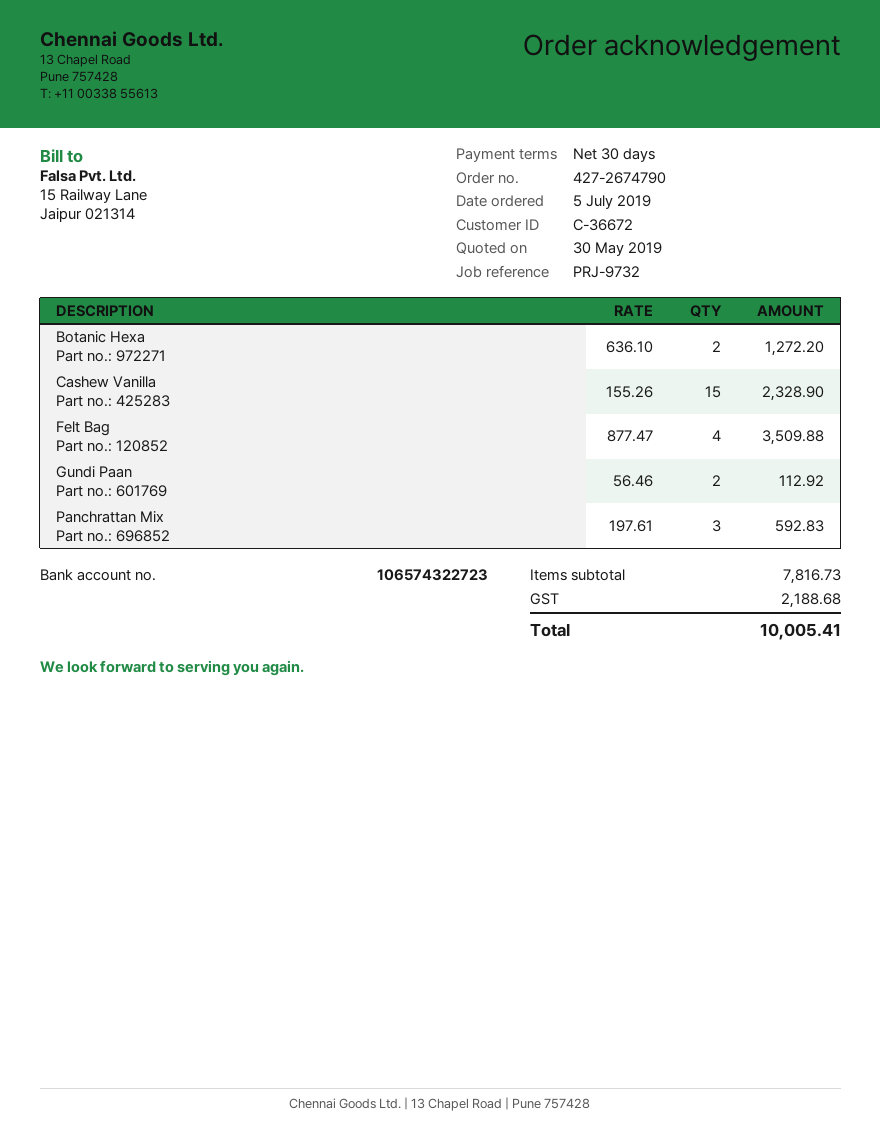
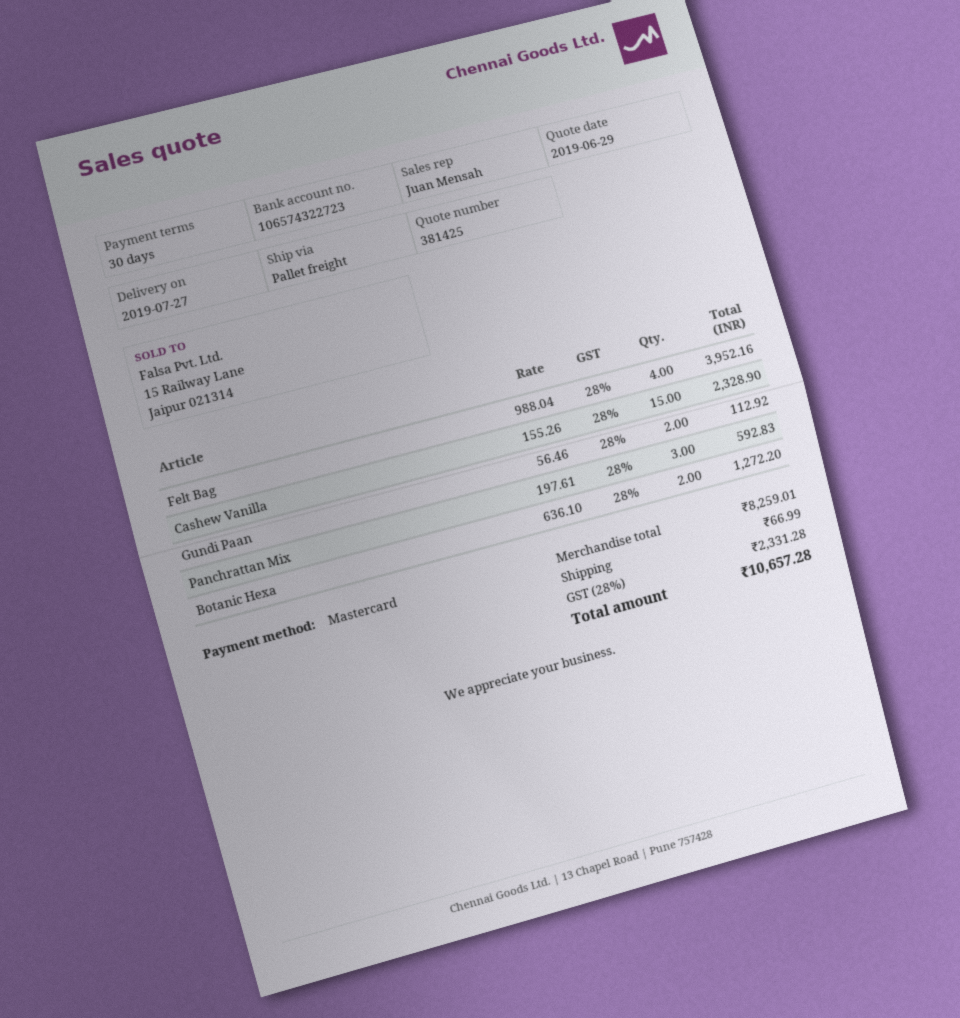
quote date: 2019-05-30 -> 2019-06-29
Felt Bag: 4 x 877.47 = 3509.88 -> 4 x 988.04 = 3952.16
subtotal: 7816.73 -> 8259.01
shipping: none -> 66.99
tax: 2188.68 -> 2331.28
total: 10005.41 -> 10657.28

